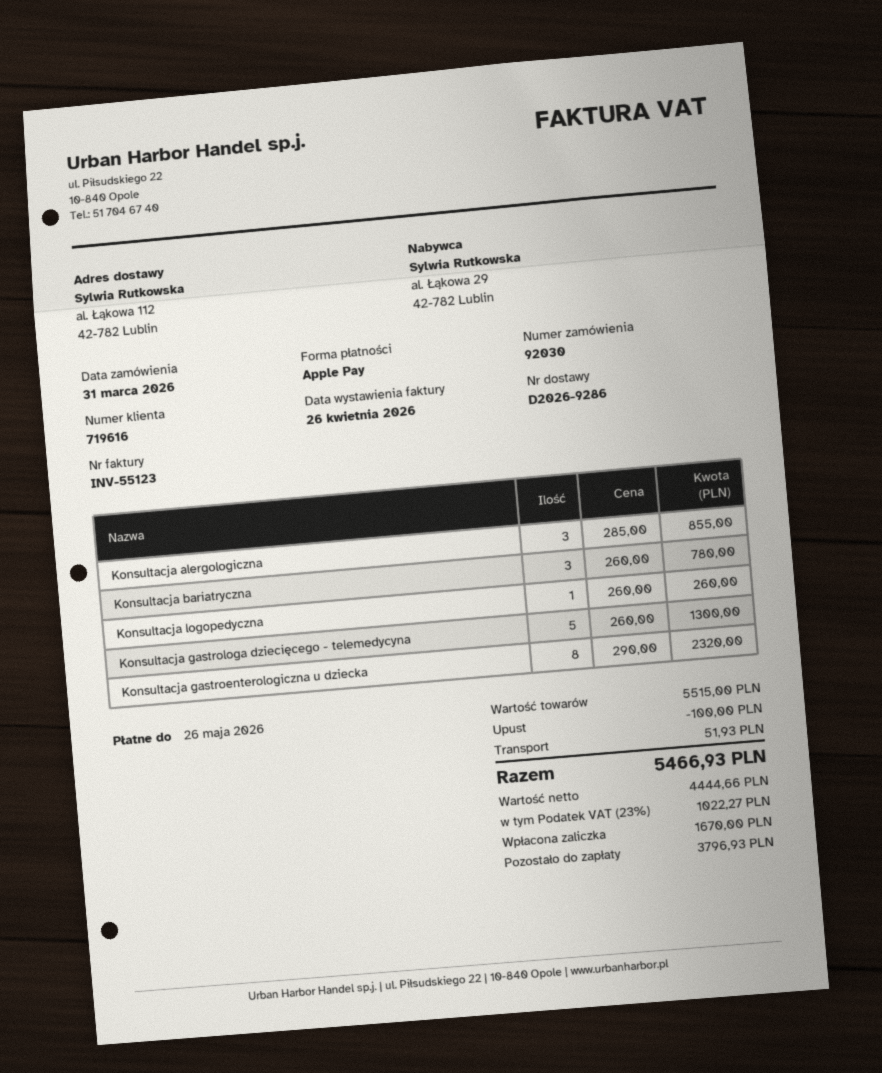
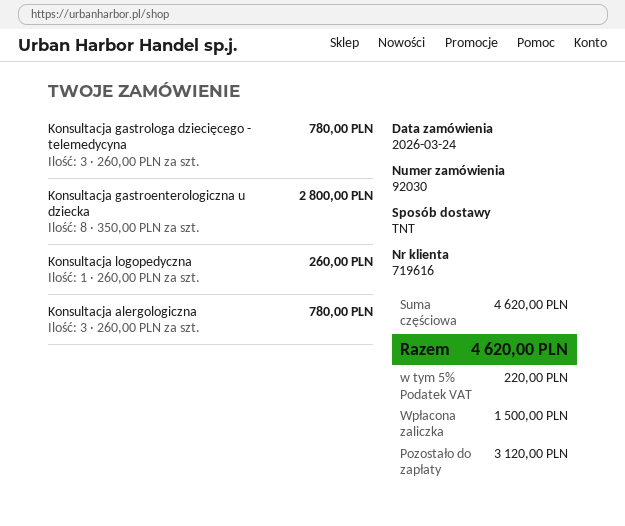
order date: 2026-03-31 -> 2026-03-24
Konsultacja alergologiczna: 3 x 285.00 = 855.00 -> 3 x 260.00 = 780.00
Konsultacja bariatryczna: 3 x 260.00 = 780.00 -> none
Konsultacja gastrologa dziecięcego - telemedycyna: 5 x 260.00 = 1300.00 -> 3 x 260.00 = 780.00
Konsultacja gastroenterologiczna u dziecka: 8 x 290.00 = 2320.00 -> 8 x 350.00 = 2800.00
subtotal: 5515.00 -> 4620.00
discount: 100.00 -> none
shipping: 51.93 -> none
tax: 23% = 1022.27 -> 5% = 220.00
total: 5466.93 -> 4620.00
deposit: 1670.00 -> 1500.00
balance: 3796.93 -> 3120.00

